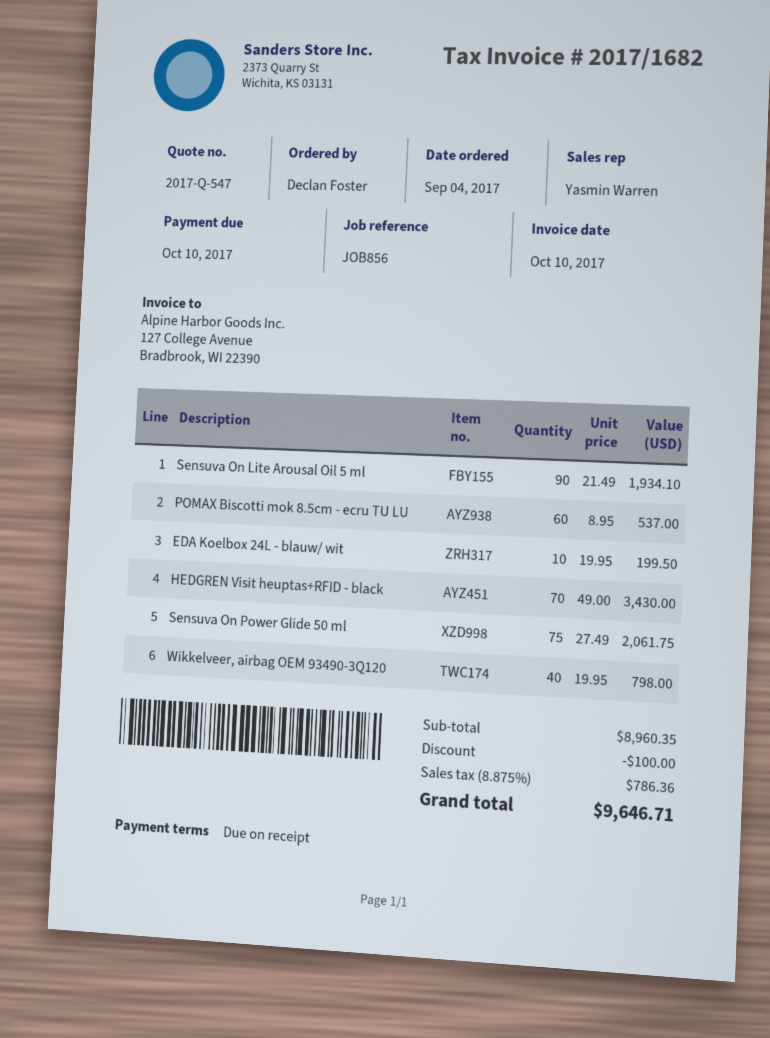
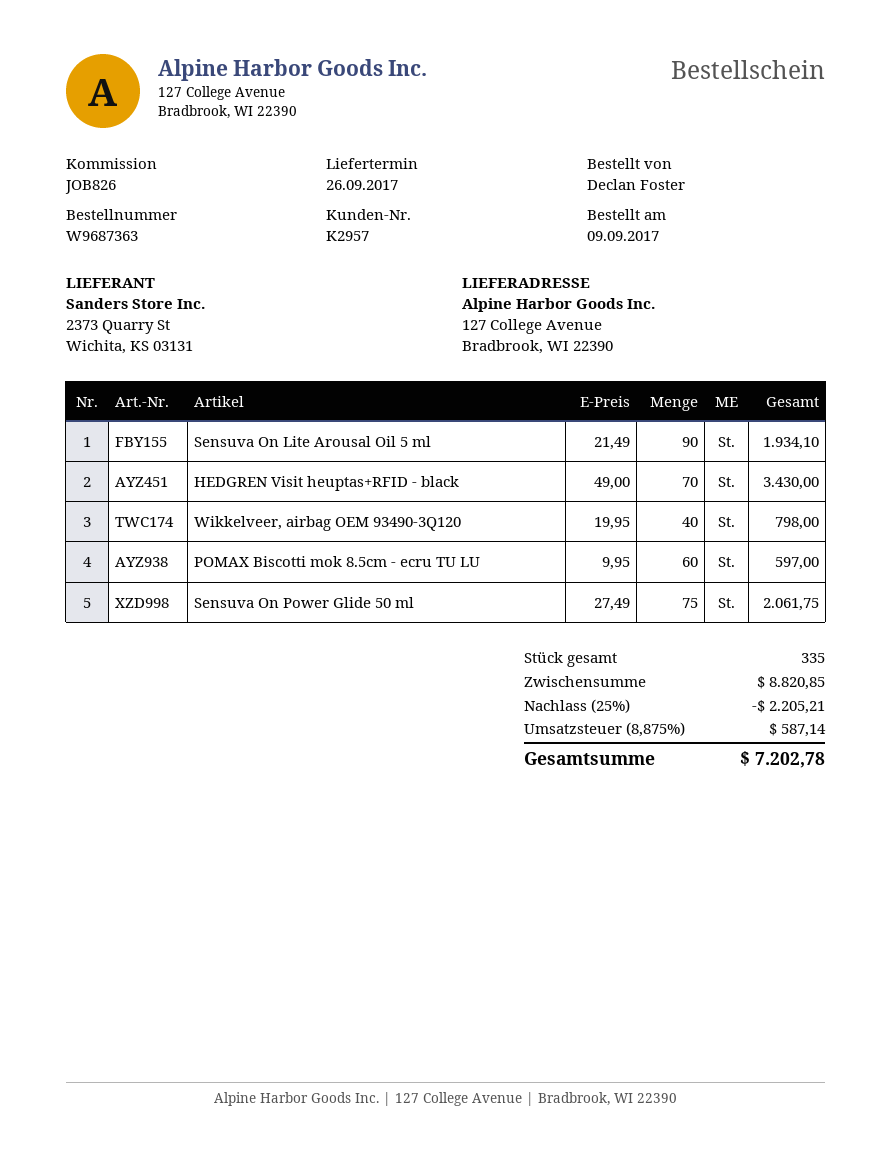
order date: 2017-09-04 -> 2017-09-09
reference: JOB856 -> JOB826
POMAX Biscotti mok 8.5cm - ecru TU LU: 60 x 8.95 = 537.00 -> 60 x 9.95 = 597.00
EDA Koelbox 24L - blauw/ wit: 10 x 19.95 = 199.50 -> none
subtotal: 8960.35 -> 8820.85
discount: 100.00 -> 2205.21
tax: 8.875% = 786.36 -> 8.875% = 587.14
total: 9646.71 -> 7202.78

